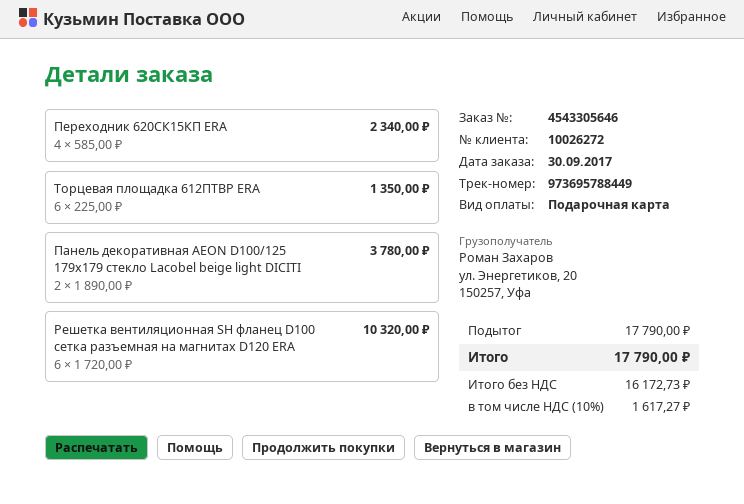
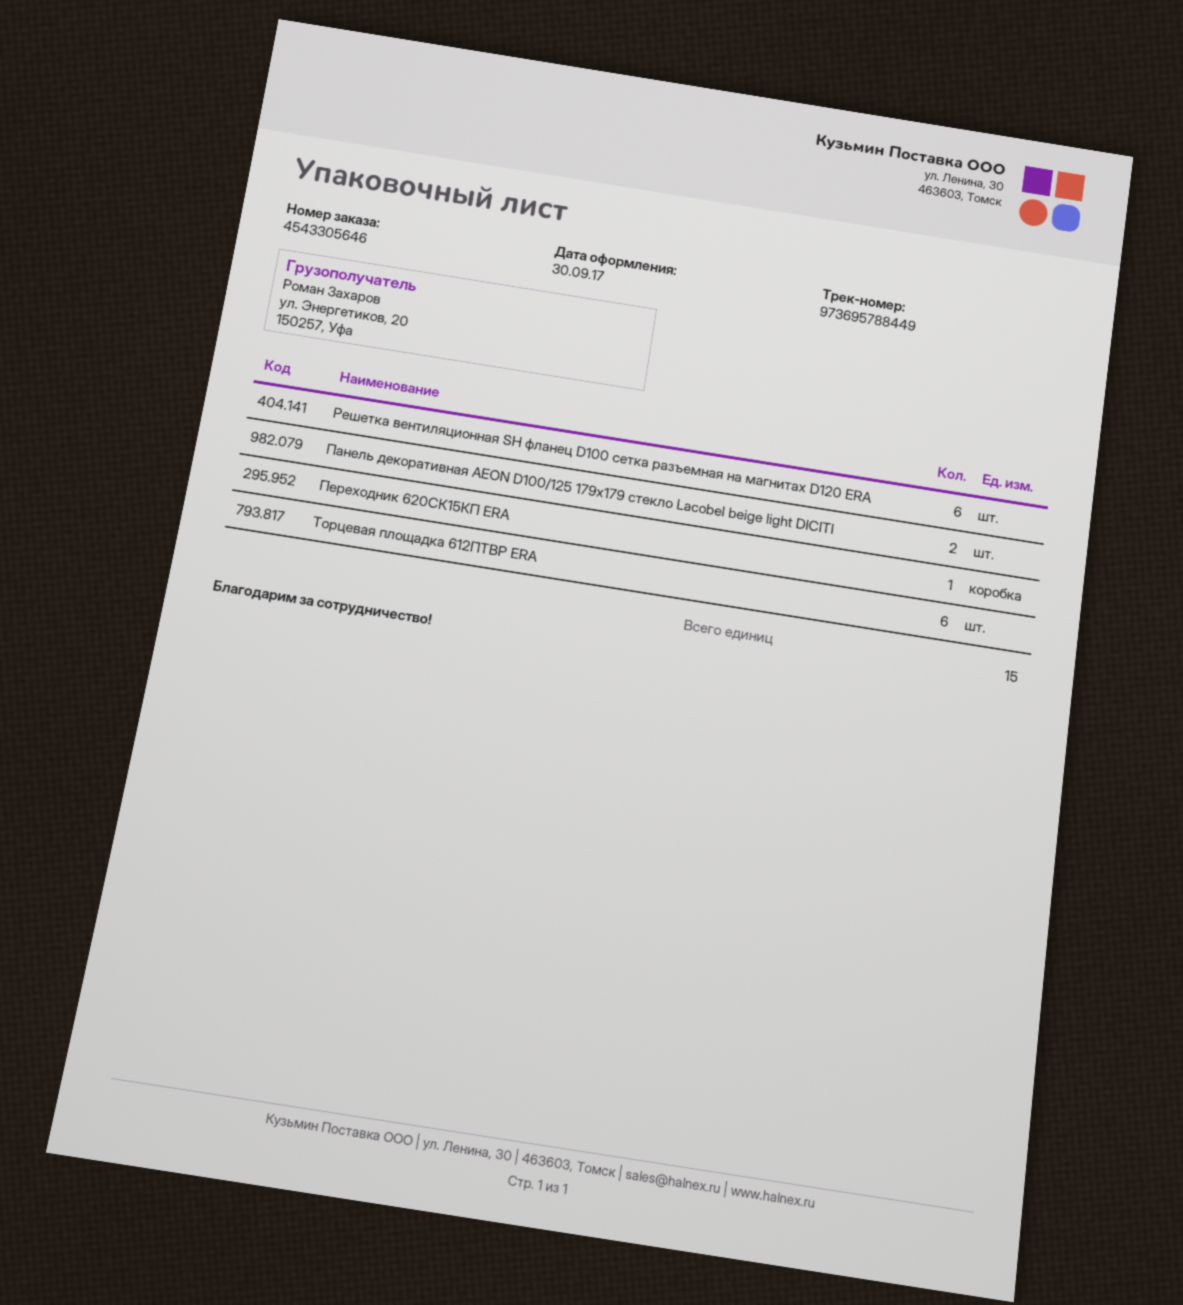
Переходник 620СК15КП ERA: 4 -> 1

